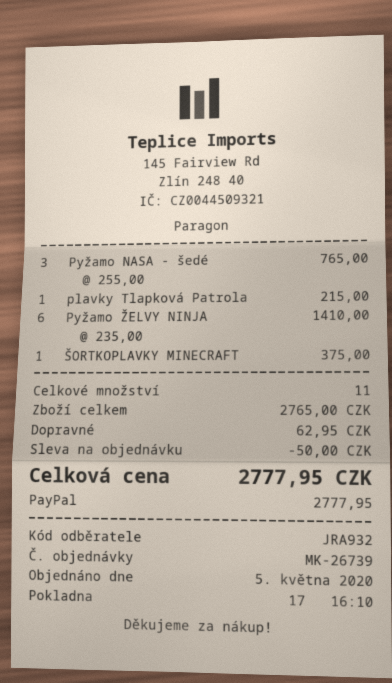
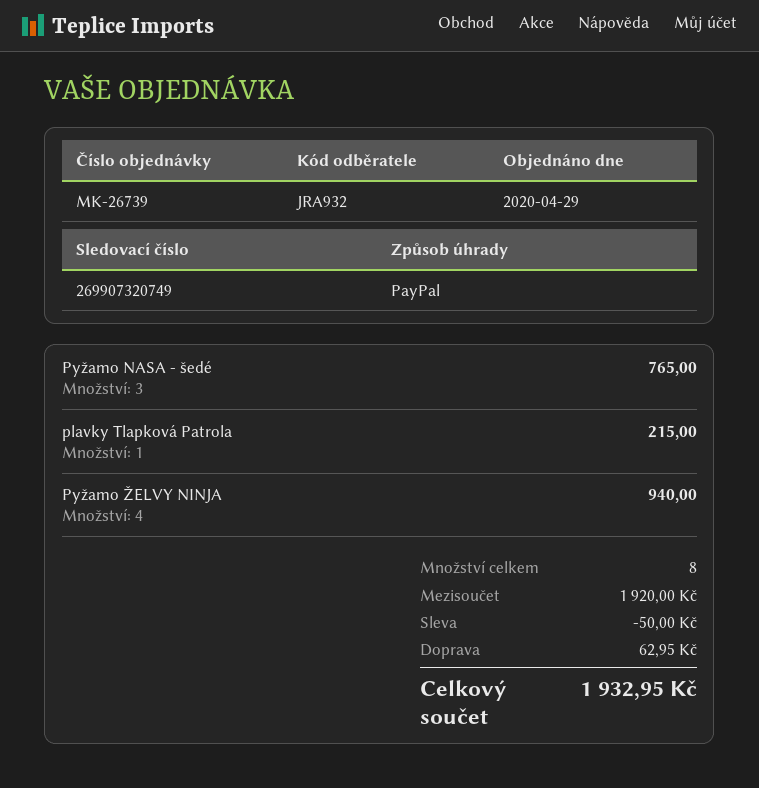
order date: 2020-05-05 -> 2020-04-29
Pyžamo ŽELVY NINJA: 6 for 1410.00 -> 4 for 940.00
ŠORTKOPLAVKY MINECRAFT: 1 for 375.00 -> none
total quantity: 11 -> 8
subtotal: 2765.00 -> 1920.00
total: 2777.95 -> 1932.95

